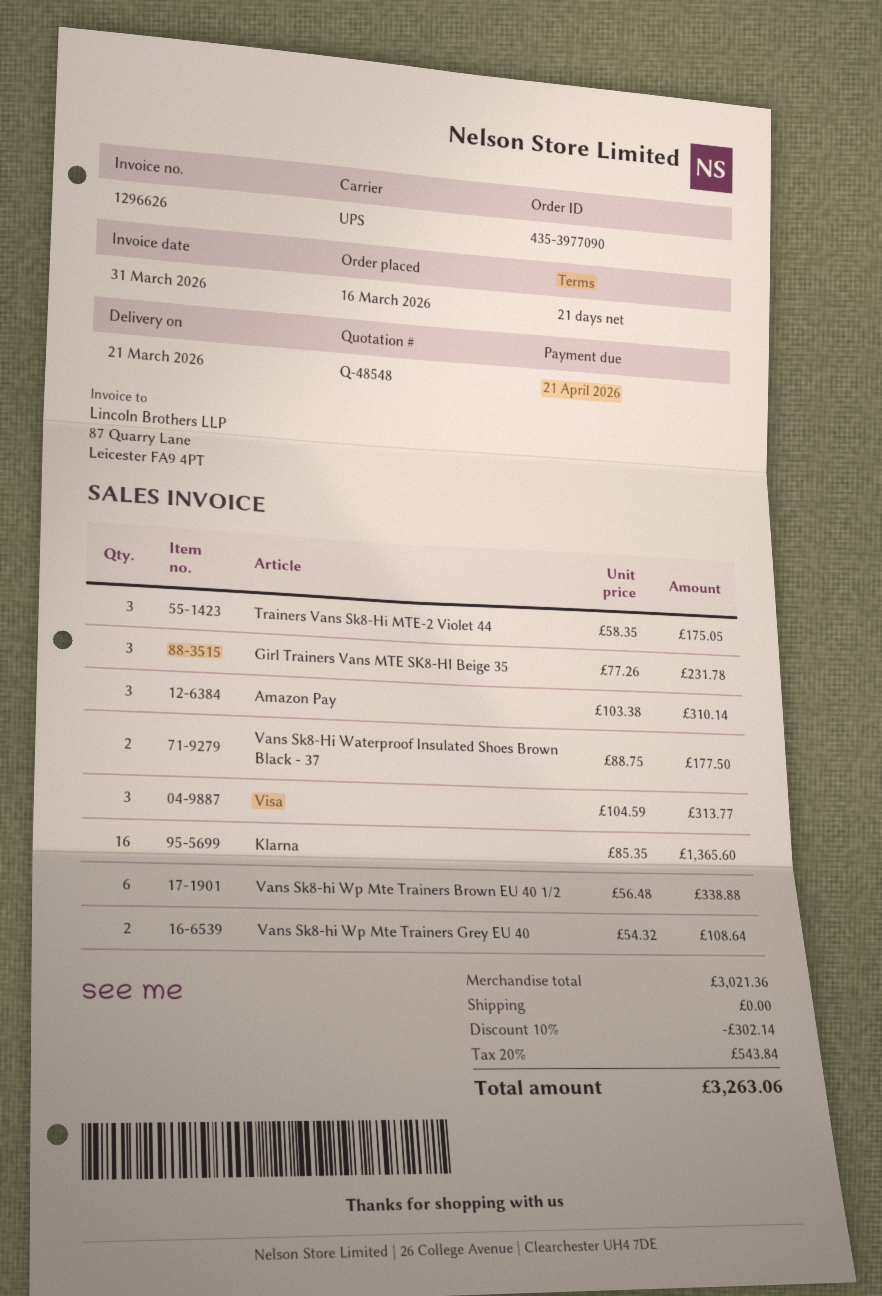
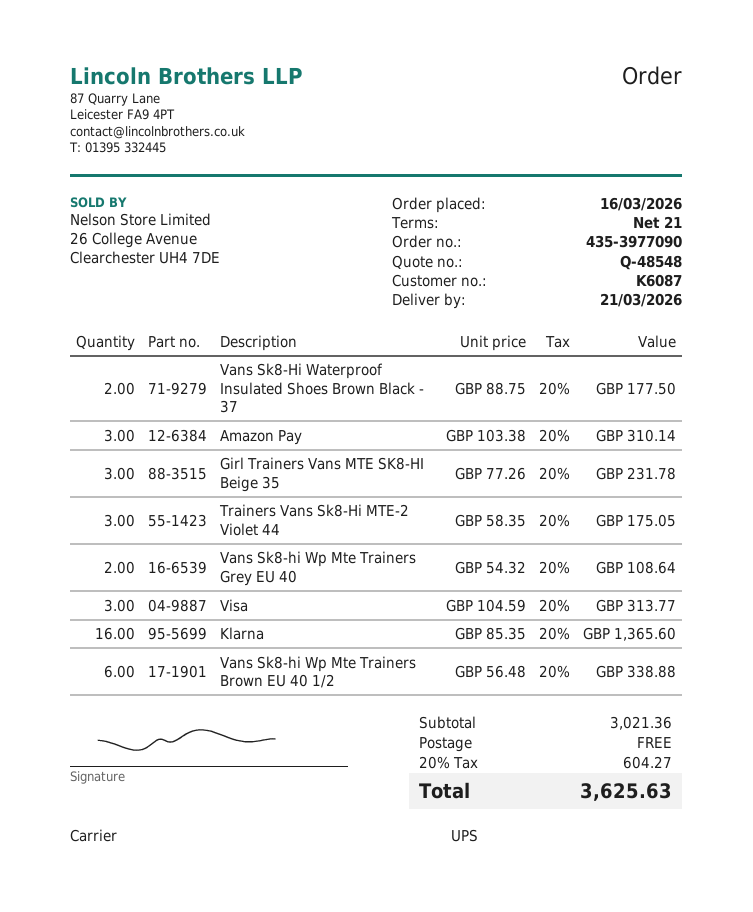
discount: 10% = 302.14 -> none
tax: 20% = 543.84 -> 20% = 604.27
total: 3263.06 -> 3625.63

